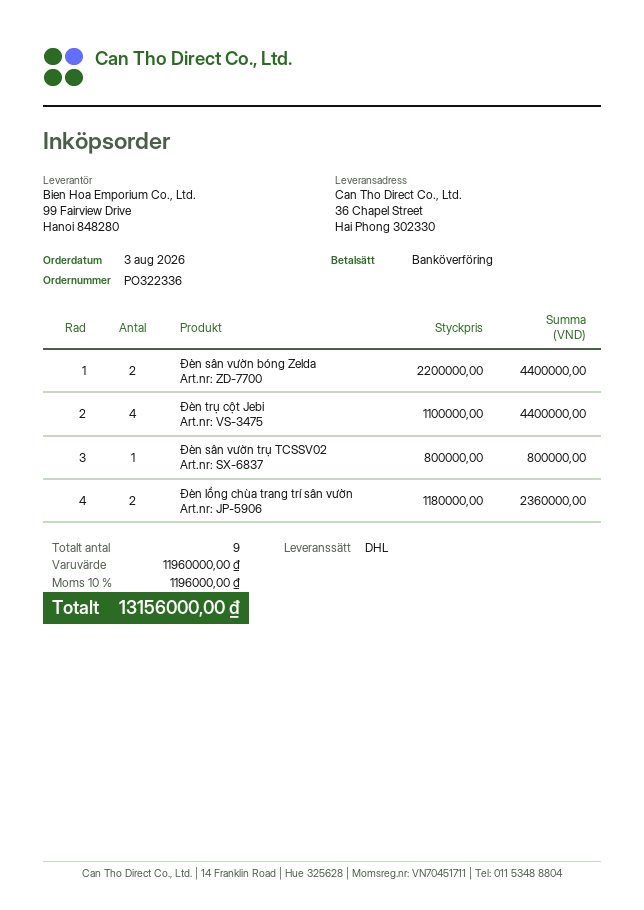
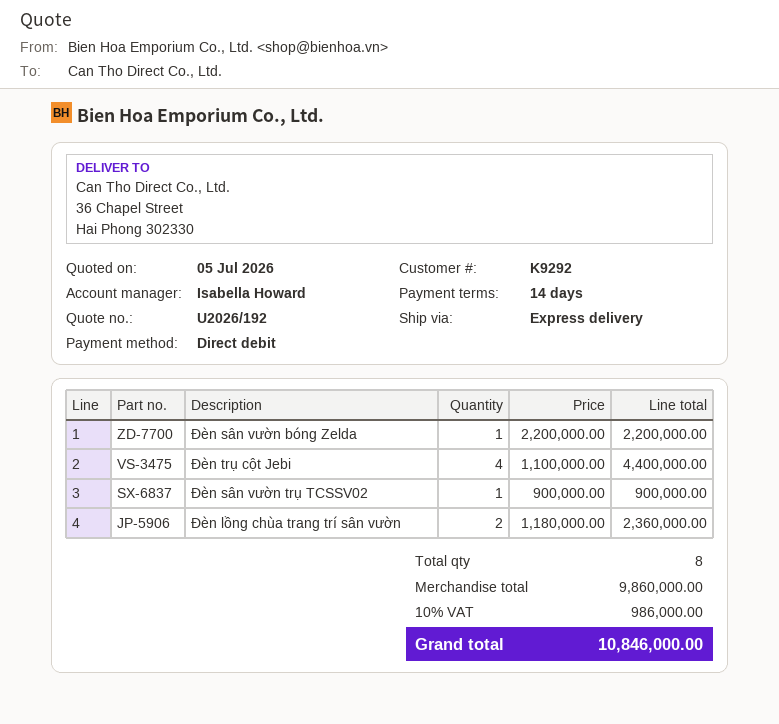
payment method: bank transfer -> direct debit
shipping method: DHL -> express
Đèn sân vườn bóng Zelda: 2 x 2200000.00 = 4400000.00 -> 1 x 2200000.00 = 2200000.00
Đèn sân vườn trụ TCSSV02: 1 x 800000.00 = 800000.00 -> 1 x 900000.00 = 900000.00
total quantity: 9 -> 8
subtotal: 11960000.00 -> 9860000.00
tax: 10% = 1196000.00 -> 10% = 986000.00
total: 13156000.00 -> 10846000.00

